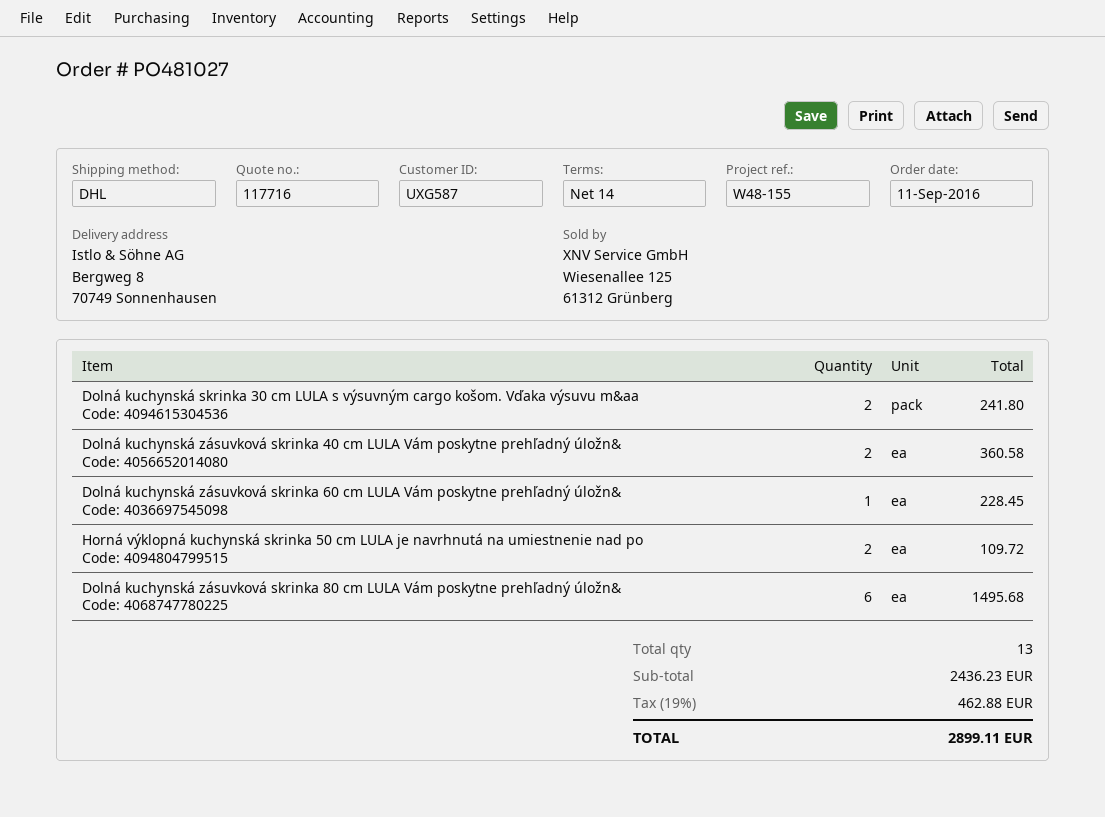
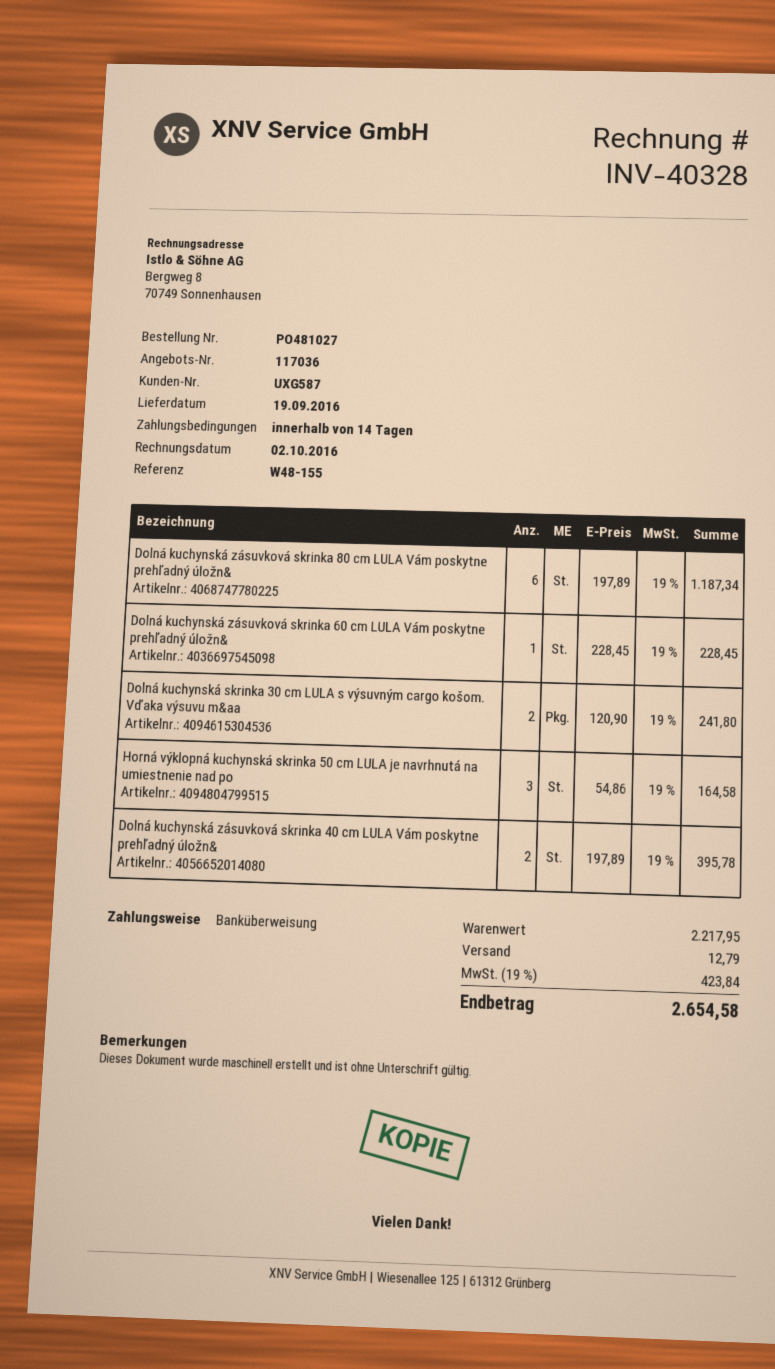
quote number: 117716 -> 117036
Dolná kuchynská zásuvková skrinka 40 cm LULA Vám poskytne prehľadný úložn&: 2 for 360.58 -> 2 for 395.78
Horná výklopná kuchynská skrinka 50 cm LULA je navrhnutá na umiestnenie nad po: 2 for 109.72 -> 3 for 164.58
Dolná kuchynská zásuvková skrinka 80 cm LULA Vám poskytne prehľadný úložn&: 6 for 1495.68 -> 6 for 1187.34
subtotal: 2436.23 -> 2217.95
shipping: none -> 12.79
tax: 19% = 462.88 -> 19% = 423.84
total: 2899.11 -> 2654.58

